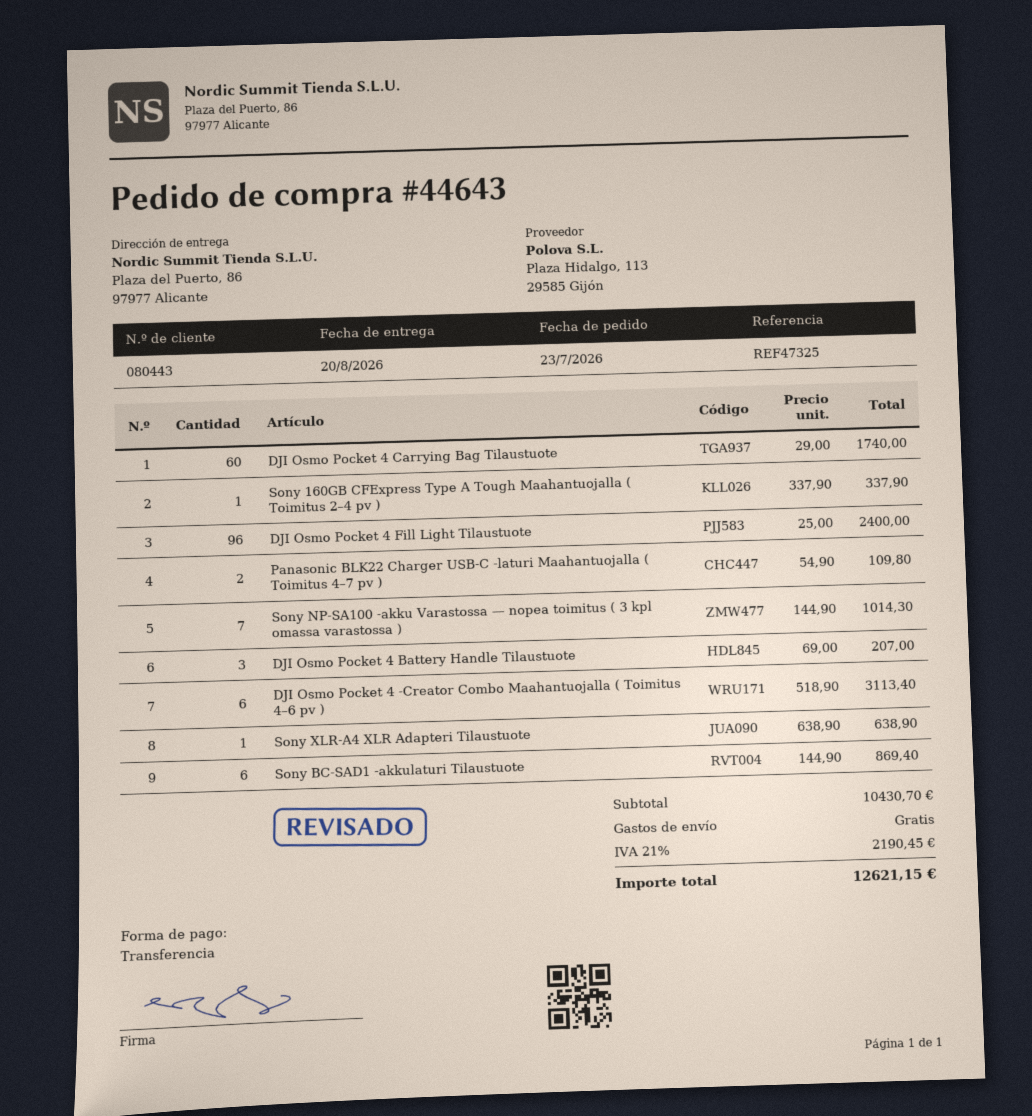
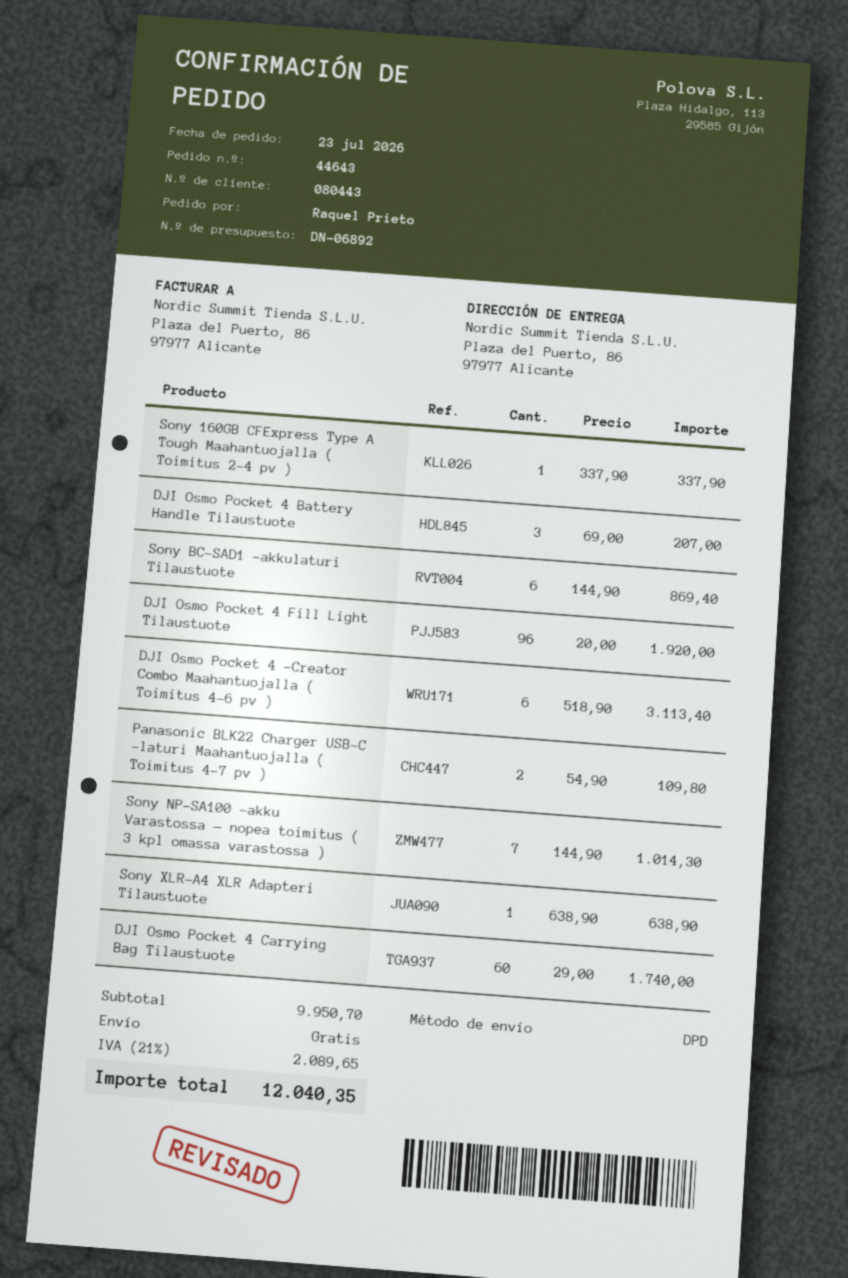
DJI Osmo Pocket 4 Fill Light Tilaustuote: 96 x 25.00 = 2400.00 -> 96 x 20.00 = 1920.00
subtotal: 10430.70 -> 9950.70
tax: 21% = 2190.45 -> 21% = 2089.65
total: 12621.15 -> 12040.35

